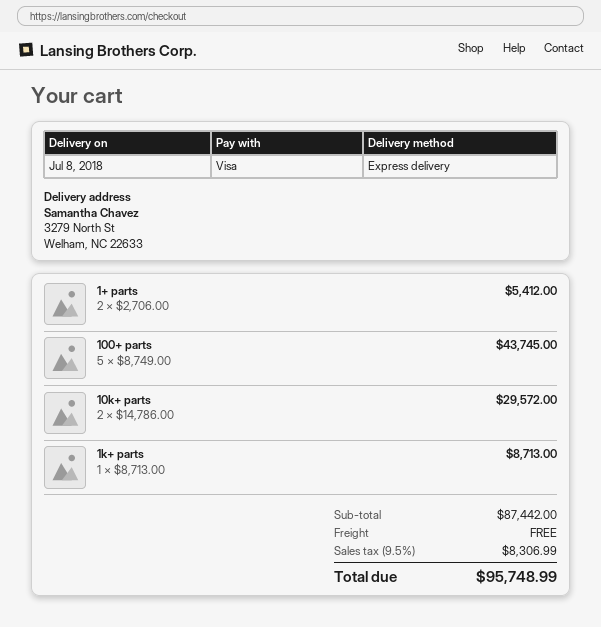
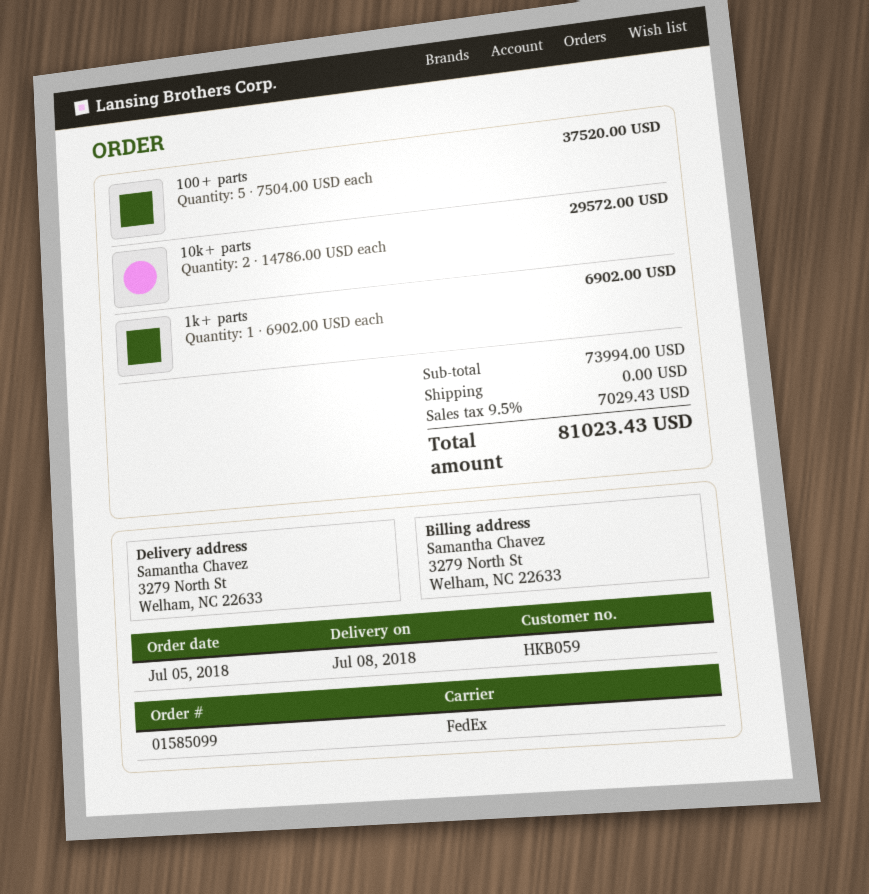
shipping method: express -> FedEx
1+ parts: 2 x 2706.00 = 5412.00 -> none
100+ parts: 5 x 8749.00 = 43745.00 -> 5 x 7504.00 = 37520.00
1k+ parts: 1 x 8713.00 = 8713.00 -> 1 x 6902.00 = 6902.00
subtotal: 87442.00 -> 73994.00
tax: 9.5% = 8306.99 -> 9.5% = 7029.43
total: 95748.99 -> 81023.43

